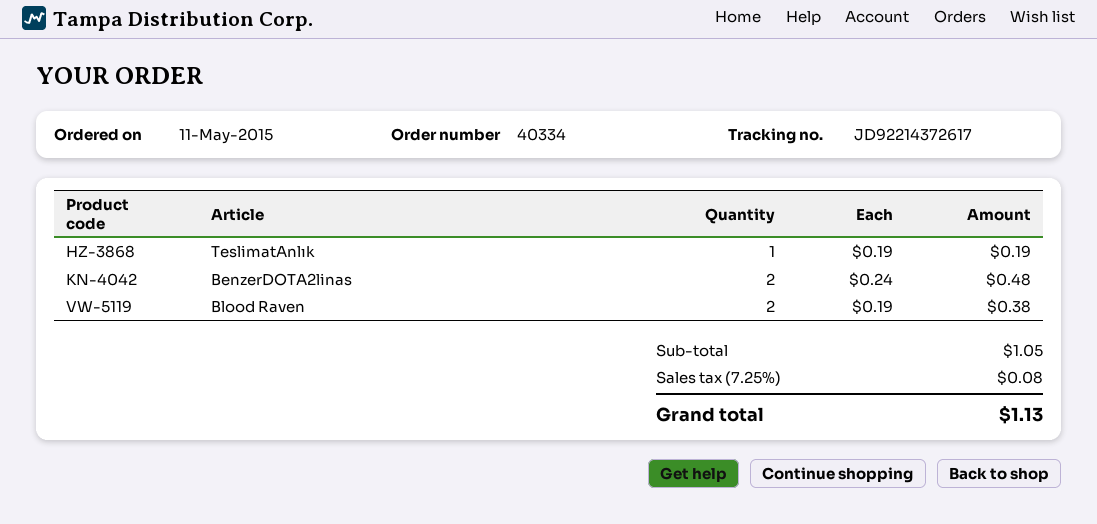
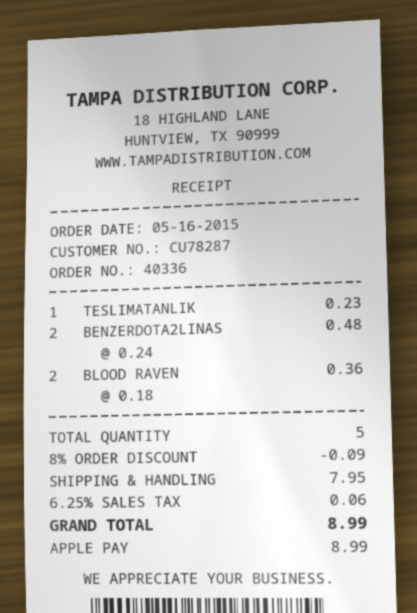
order number: 40334 -> 40336
order date: 2015-05-11 -> 2015-05-16
TeslimatAnlık: 1 x 0.19 = 0.19 -> 1 x 0.23 = 0.23
Blood Raven: 2 x 0.19 = 0.38 -> 2 x 0.18 = 0.36
discount: none -> 8% = 0.09
shipping: none -> 7.95
tax: 7.25% = 0.08 -> 6.25% = 0.06
total: 1.13 -> 8.99

